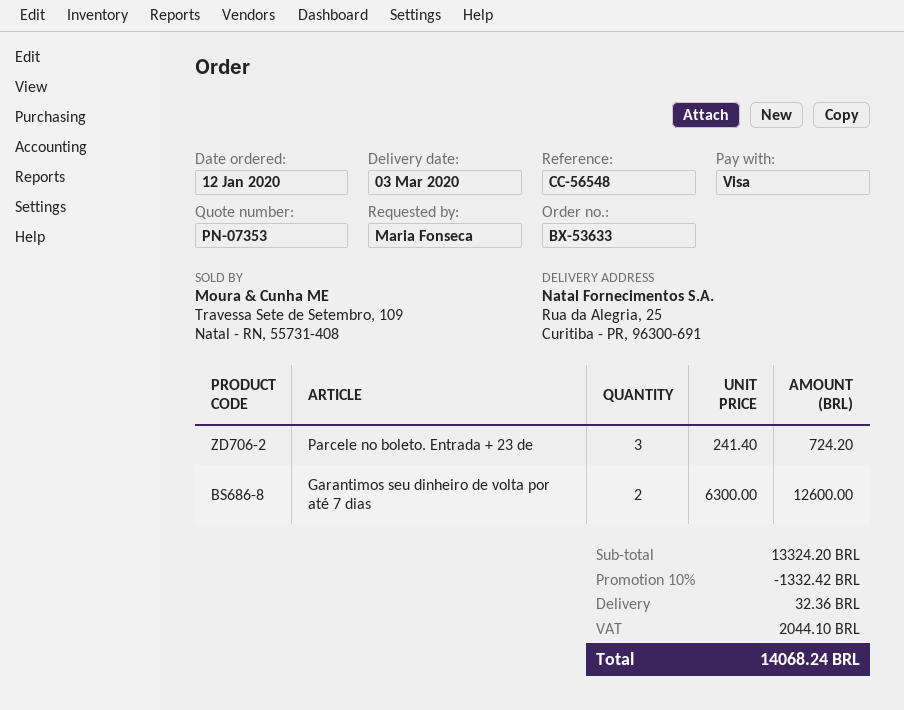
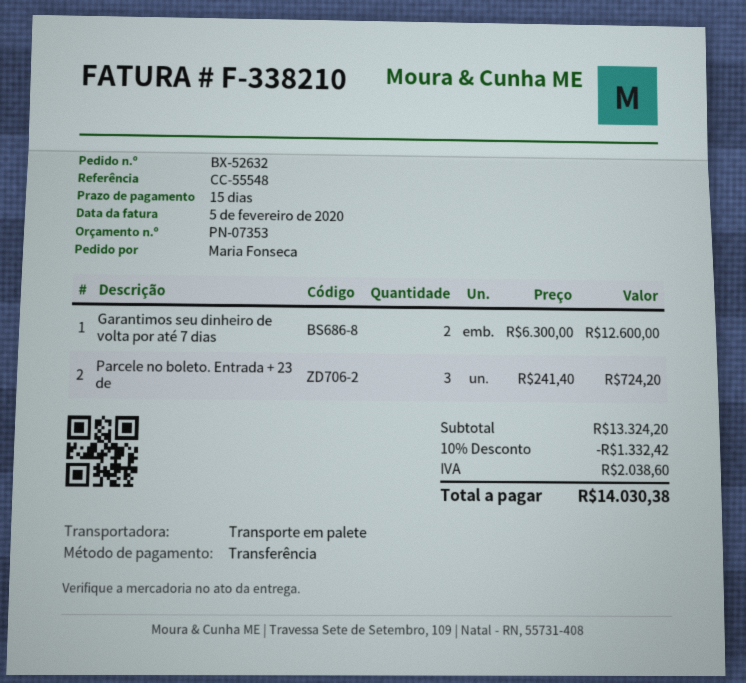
order number: BX-53633 -> BX-52632
reference: CC-56548 -> CC-55548
payment method: Visa -> bank transfer
shipping: 32.36 -> none
tax: 2044.10 -> 2038.60
total: 14068.24 -> 14030.38

